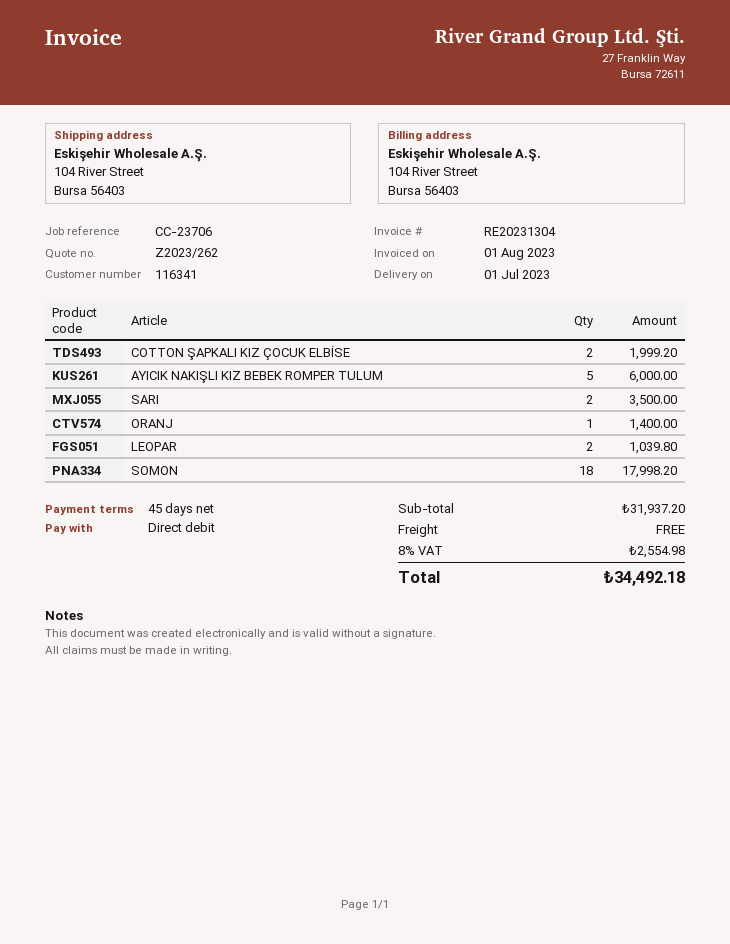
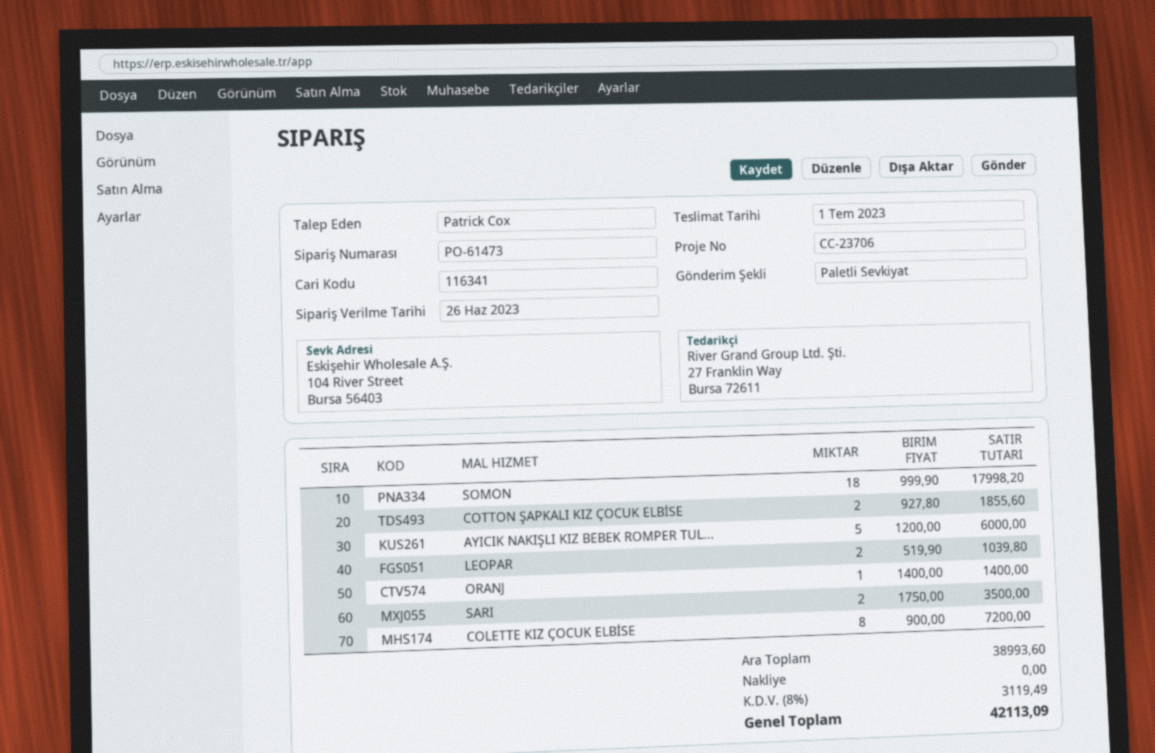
COTTON ŞAPKALI KIZ ÇOCUK ELBİSE: 2 for 1999.20 -> 2 for 1855.60
COLETTE KIZ ÇOCUK ELBİSE: none -> 8 for 7200.00
subtotal: 31937.20 -> 38993.60
tax: 8% = 2554.98 -> 8% = 3119.49
total: 34492.18 -> 42113.09

